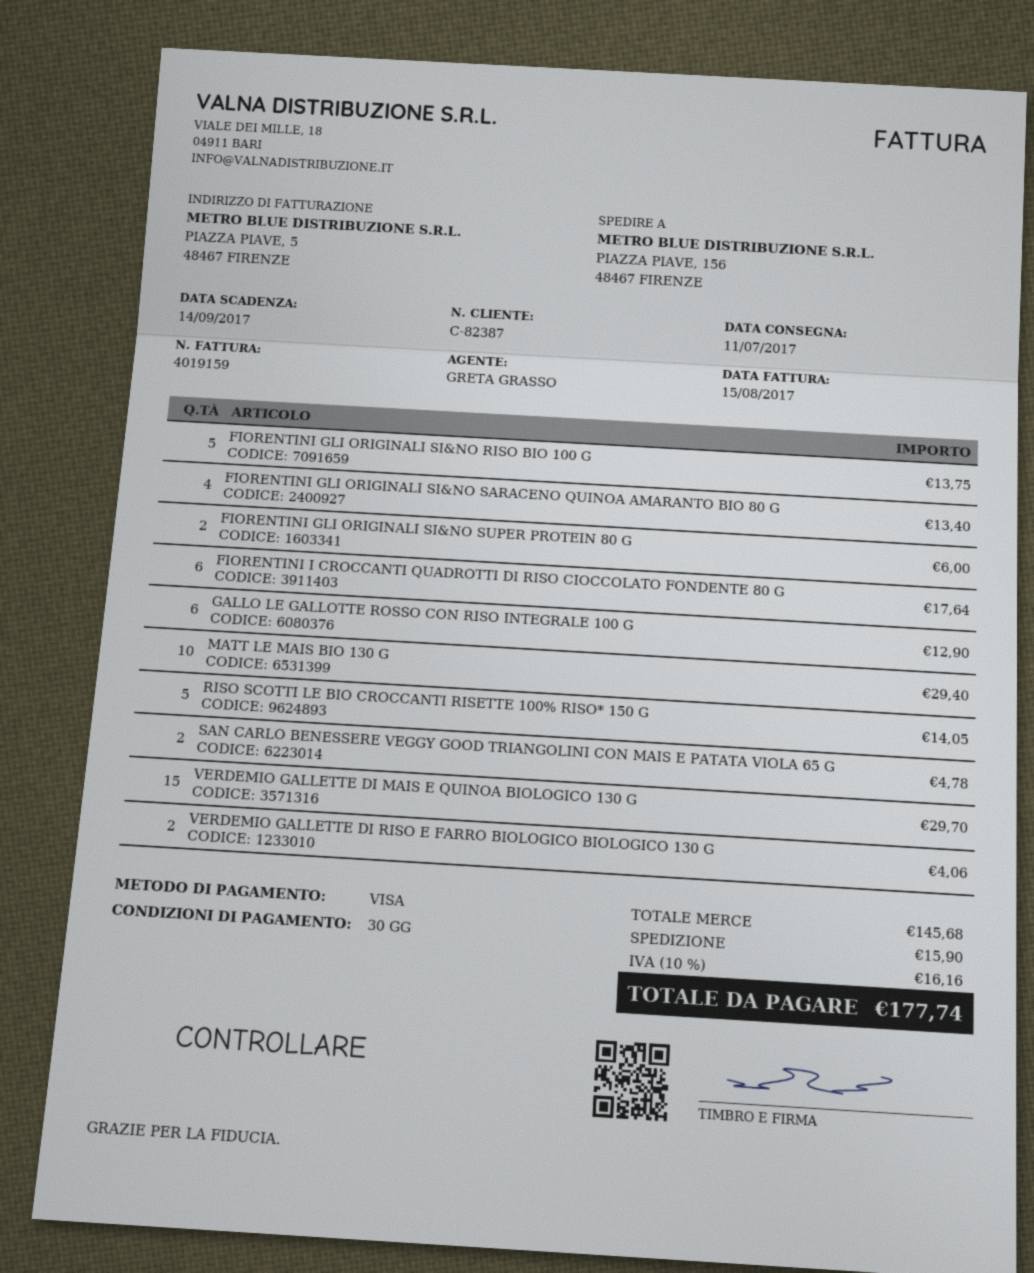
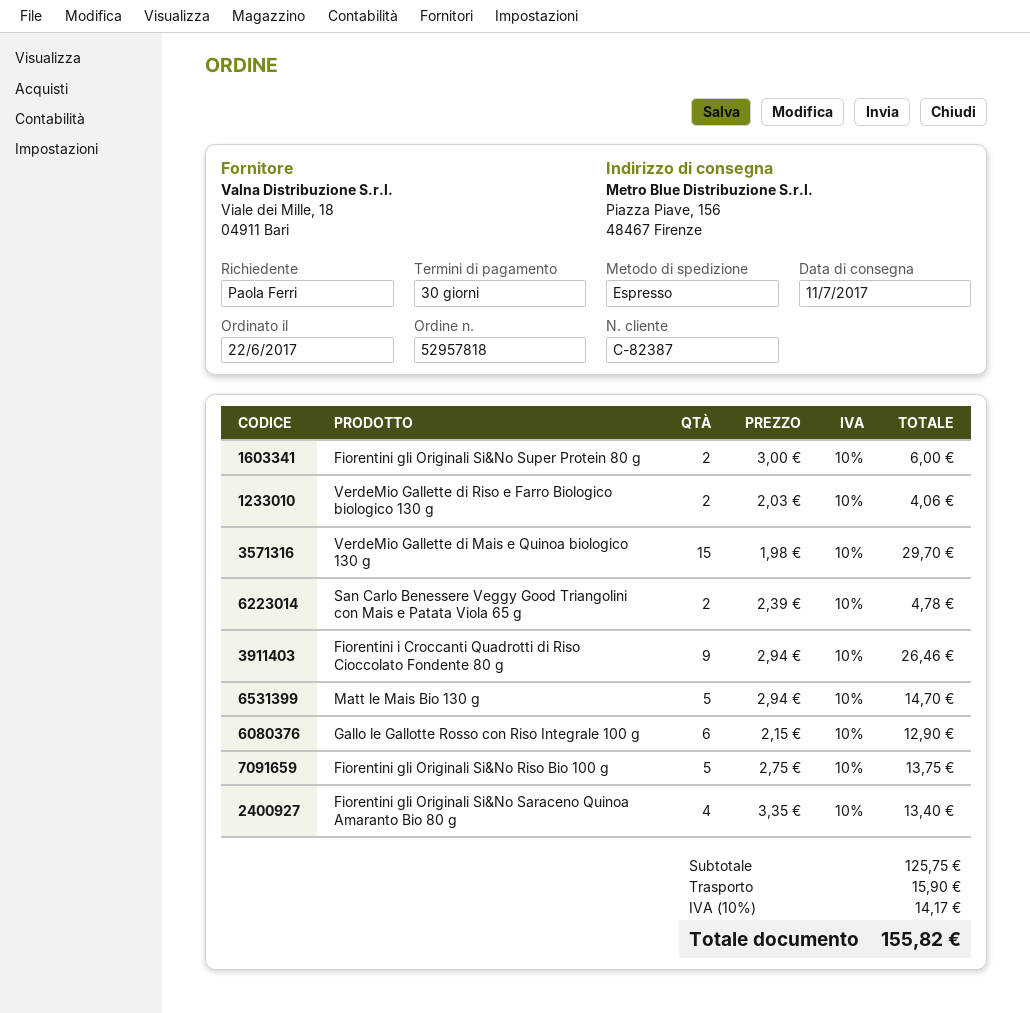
FIORENTINI I CROCCANTI QUADROTTI DI RISO CIOCCOLATO FONDENTE 80 G: 6 for 17.64 -> 9 for 26.46
MATT LE MAIS BIO 130 G: 10 for 29.40 -> 5 for 14.70
RISO SCOTTI LE BIO CROCCANTI RISETTE 100% RISO* 150 G: 5 for 14.05 -> none
subtotal: 145.68 -> 125.75
tax: 10% = 16.16 -> 10% = 14.17
total: 177.74 -> 155.82

